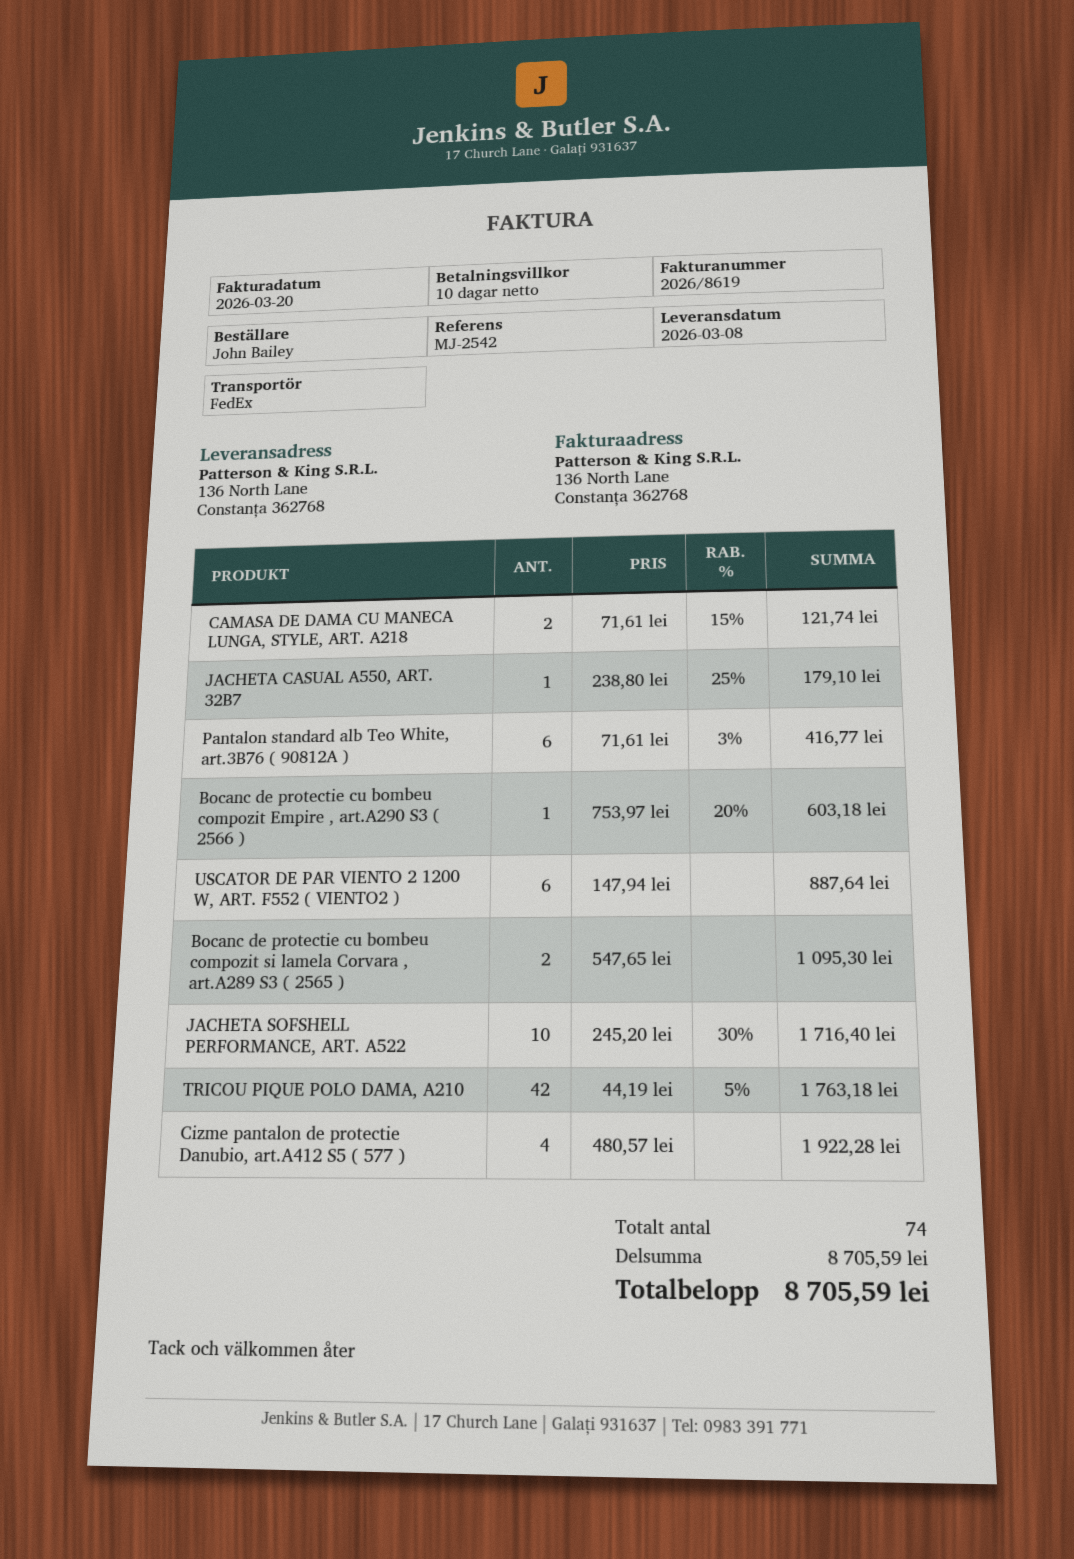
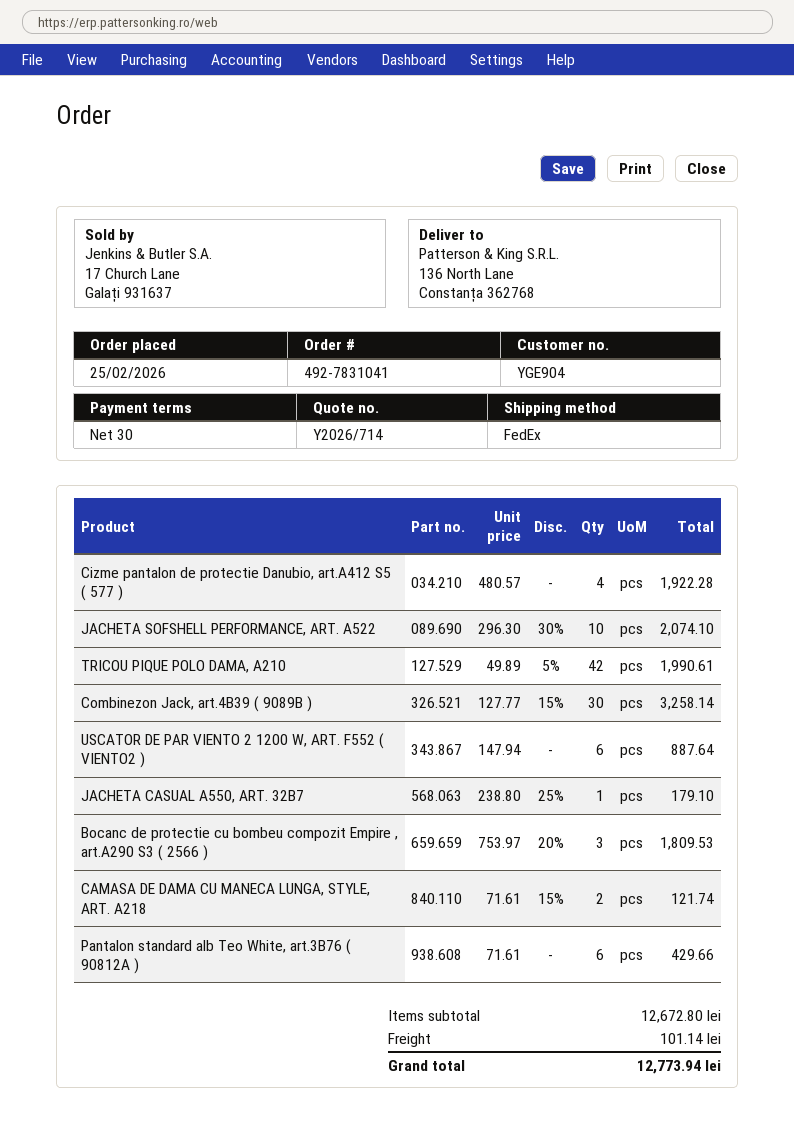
payment terms: 10 days -> 30 days
Pantalon standard alb Teo White, art.3B76 ( 90812A ): 6 x 71.61 - 3% = 416.77 -> 6 x 71.61 = 429.66
Bocanc de protectie cu bombeu compozit Empire , art.A290 S3 ( 2566 ): 1 x 753.97 - 20% = 603.18 -> 3 x 753.97 - 20% = 1809.53
Bocanc de protectie cu bombeu compozit si lamela Corvara , art.A289 S3 ( 2565 ): 2 x 547.65 = 1095.30 -> none
JACHETA SOFSHELL PERFORMANCE, ART. A522: 10 x 245.20 - 30% = 1716.40 -> 10 x 296.30 - 30% = 2074.10
TRICOU PIQUE POLO DAMA, A210: 42 x 44.19 - 5% = 1763.18 -> 42 x 49.89 - 5% = 1990.61
Combinezon Jack, art.4B39 ( 9089B ): none -> 30 x 127.77 - 15% = 3258.14
subtotal: 8705.59 -> 12672.80
shipping: none -> 101.14
total: 8705.59 -> 12773.94

